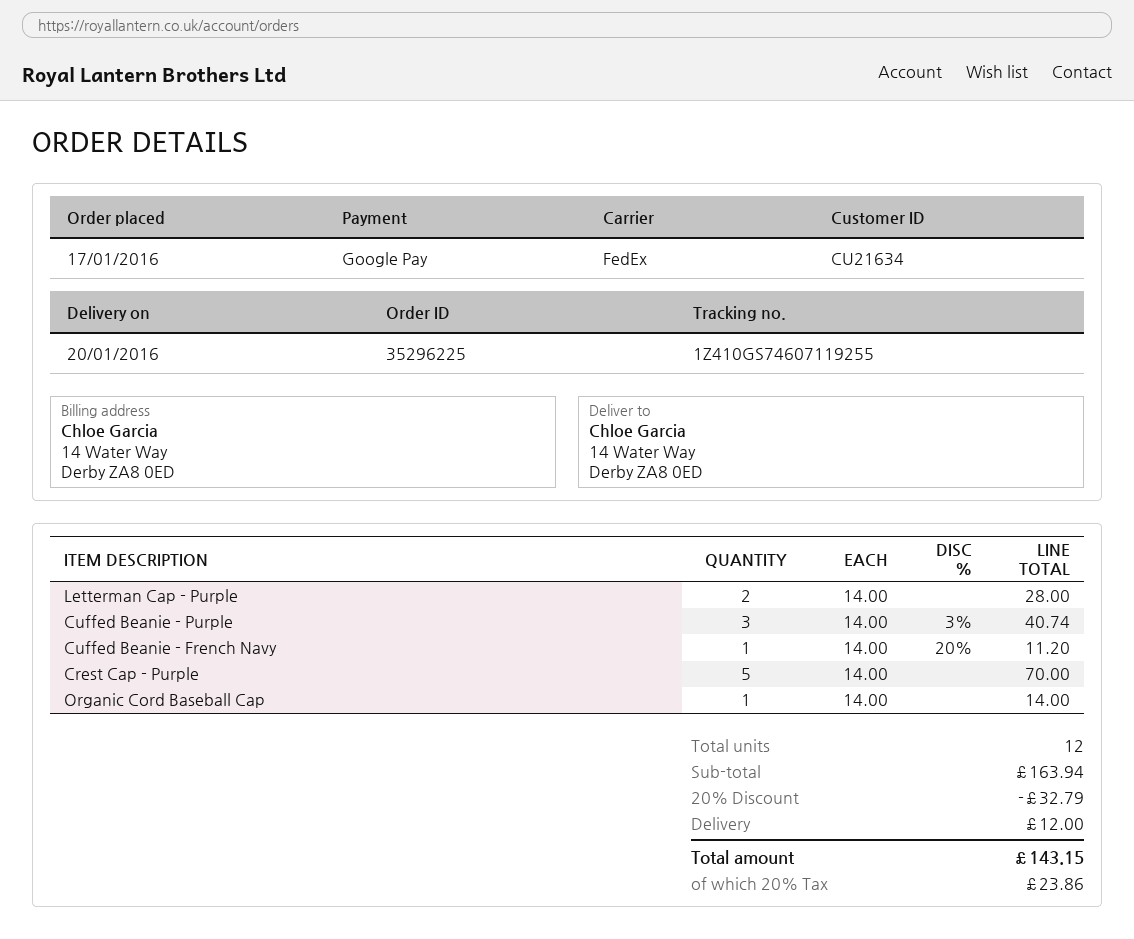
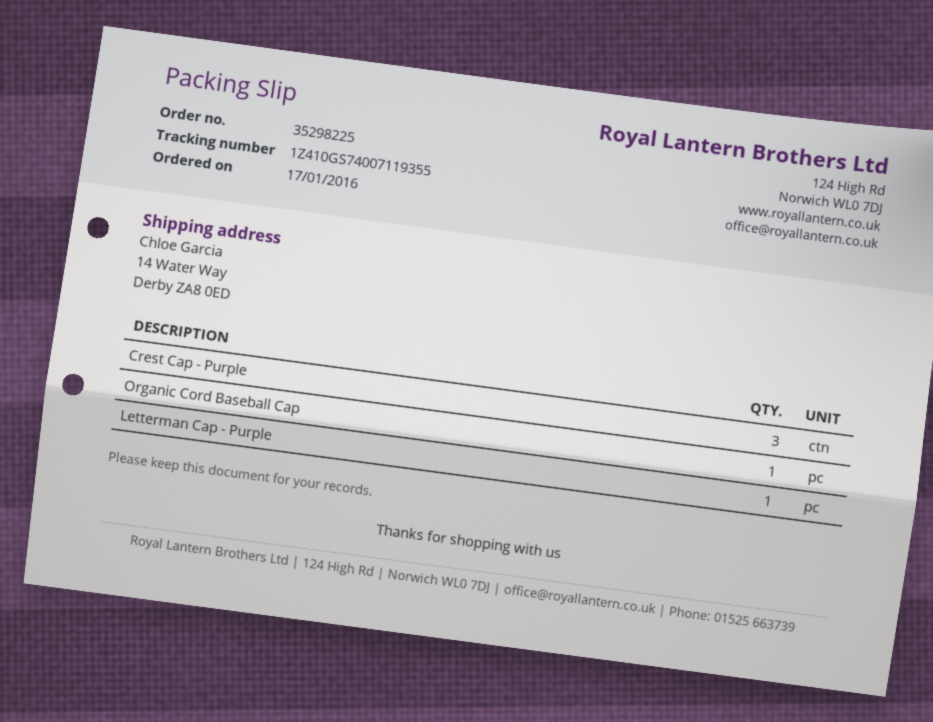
order number: 35296225 -> 35298225
tracking number: 1Z410GS74607119255 -> 1Z410GS74007119355
Letterman Cap - Purple: 2 -> 1
Cuffed Beanie - Purple: 3 -> none
Cuffed Beanie - French Navy: 1 -> none
Crest Cap - Purple: 5 -> 3

